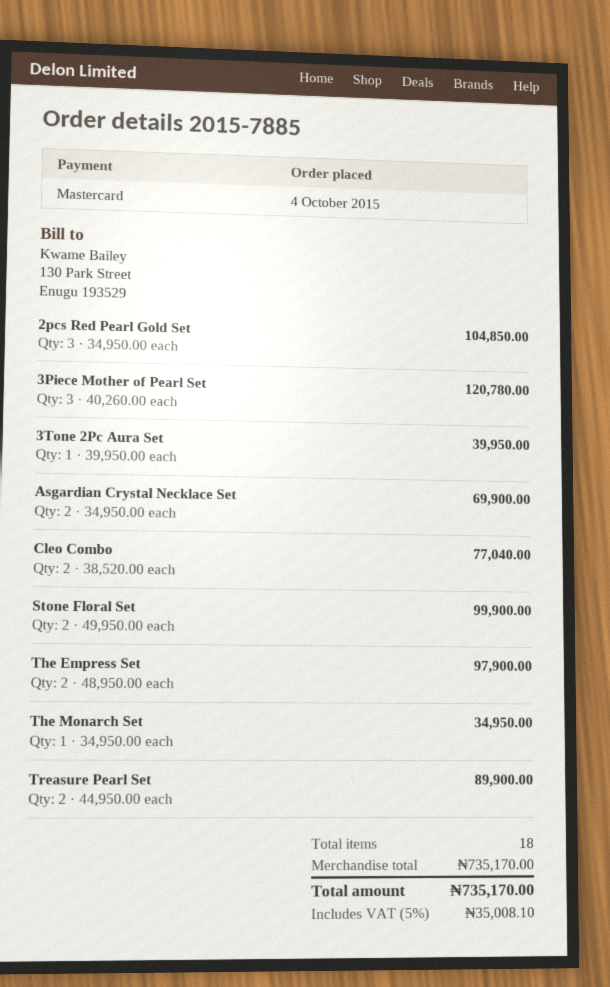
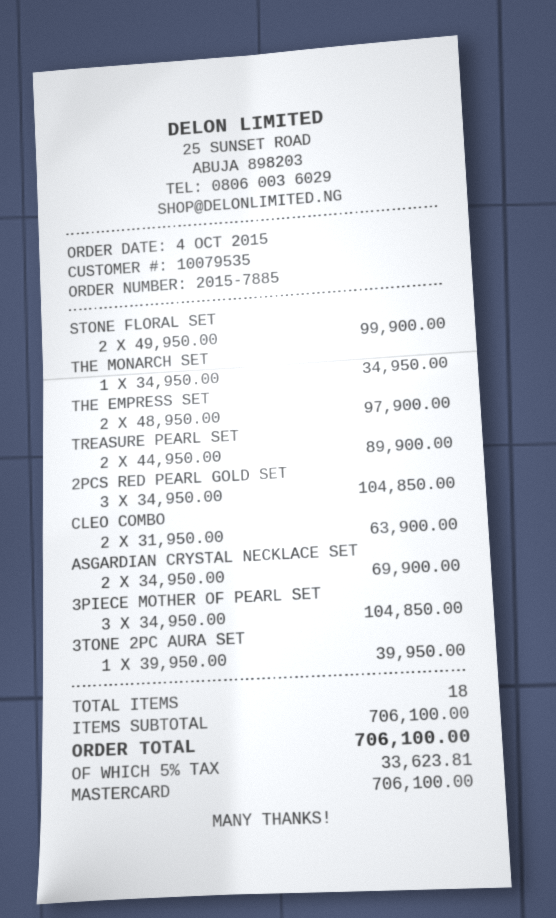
3Piece Mother of Pearl Set: 3 x 40260.00 = 120780.00 -> 3 x 34950.00 = 104850.00
Cleo Combo: 2 x 38520.00 = 77040.00 -> 2 x 31950.00 = 63900.00
subtotal: 735170.00 -> 706100.00
tax: 5% = 35008.10 -> 5% = 33623.81
total: 735170.00 -> 706100.00

